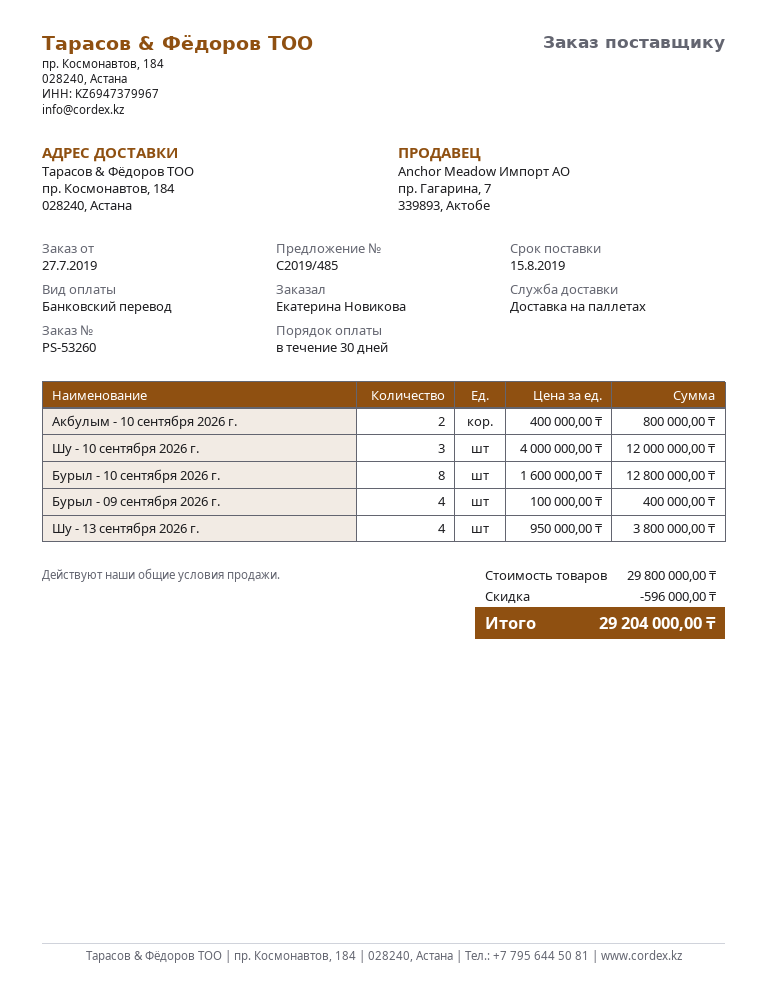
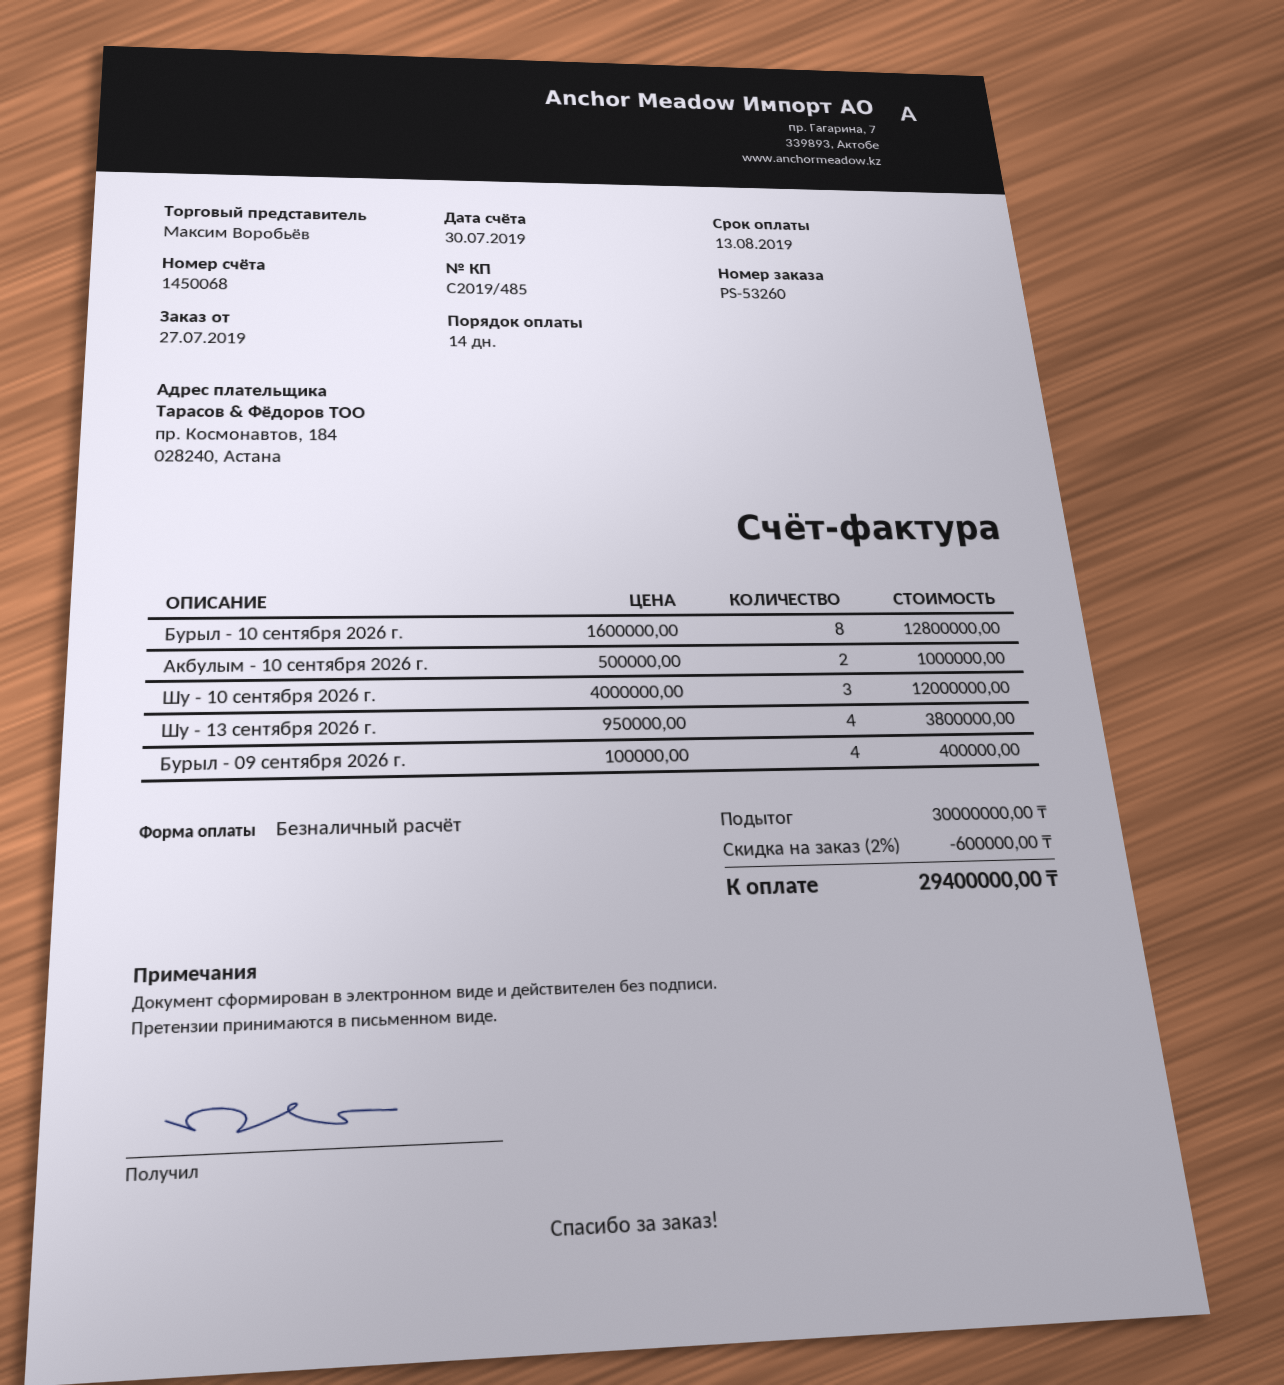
payment terms: 30 days -> 14 days
Акбулым - 10 сентября 2026 г.: 2 x 400000.00 = 800000.00 -> 2 x 500000.00 = 1000000.00
subtotal: 29800000.00 -> 30000000.00
discount: 596000.00 -> 600000.00
total: 29204000.00 -> 29400000.00

